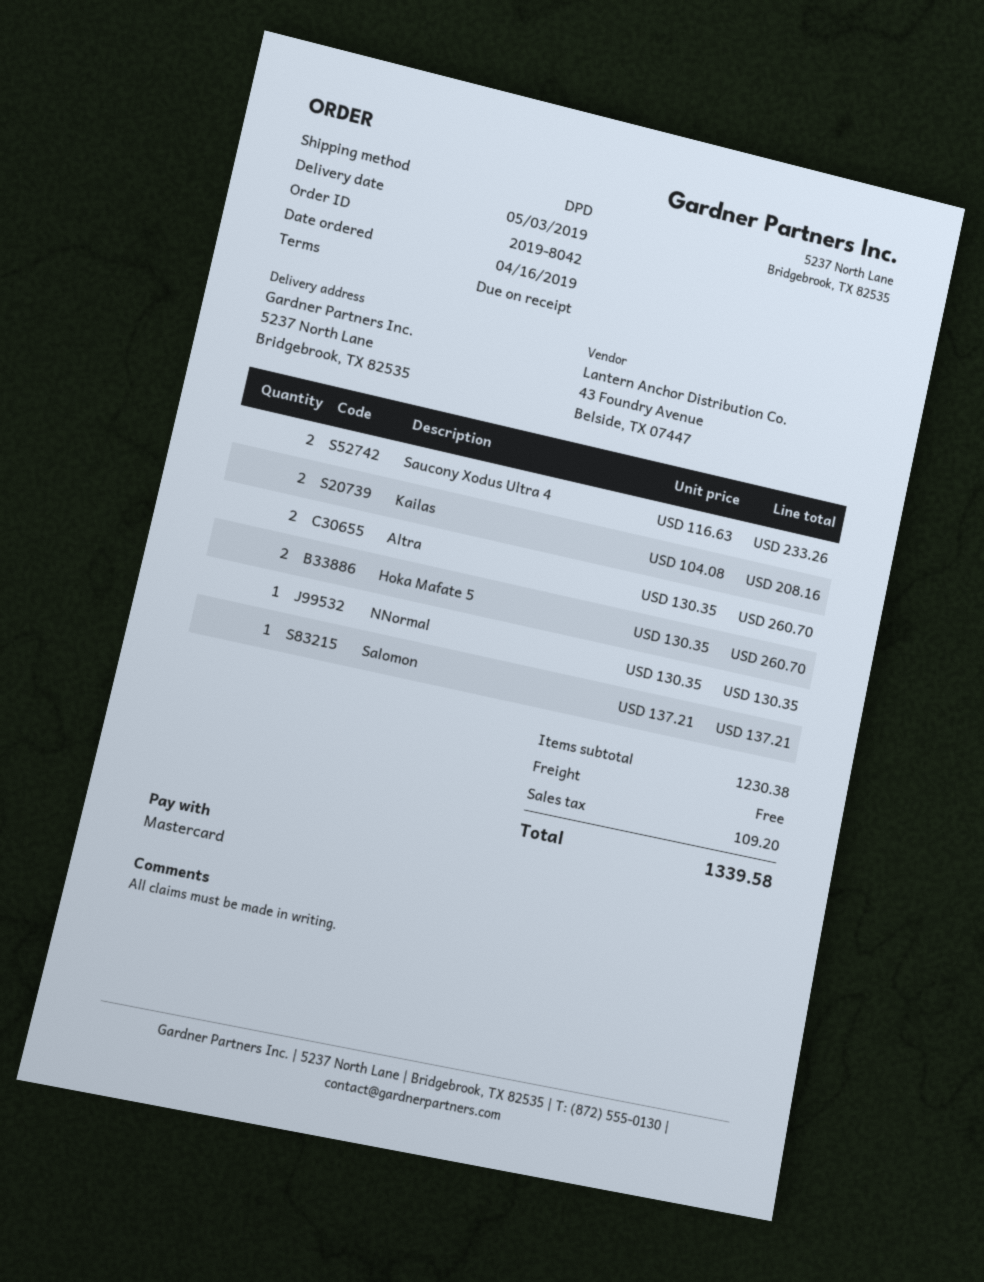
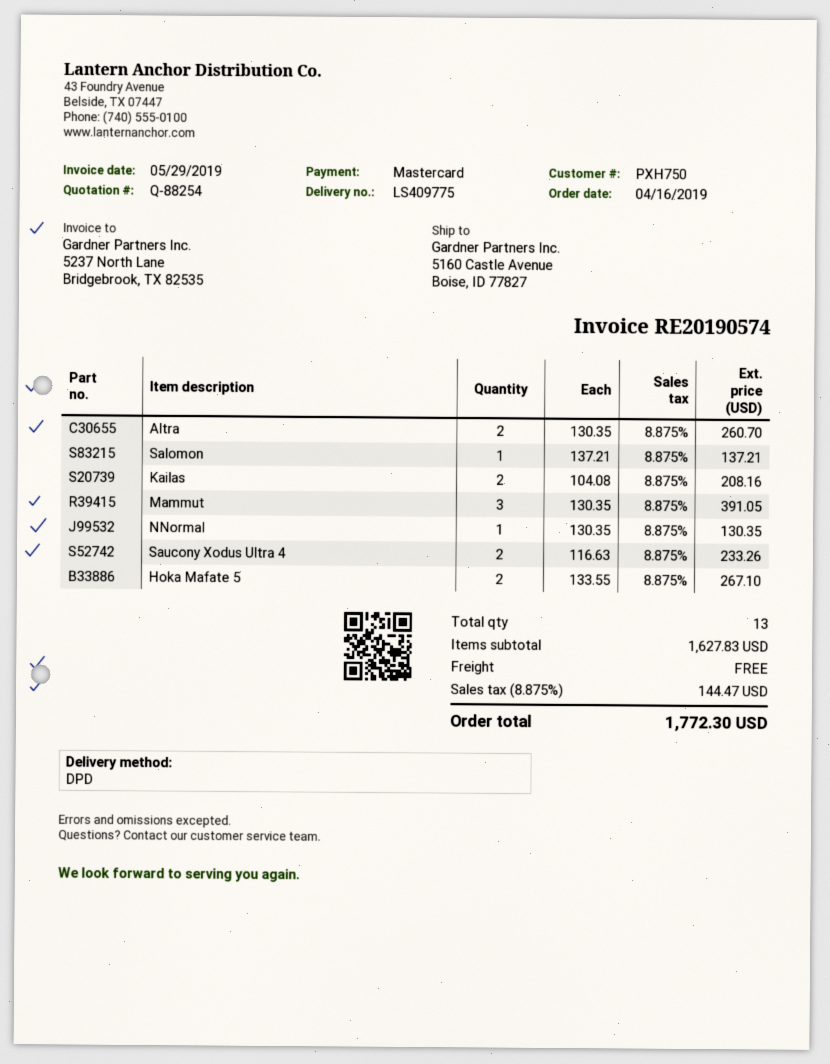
ship to: 5237 North Lane, Bridgebrook, TX 82535 -> 5160 Castle Avenue, Boise, ID 77827
Hoka Mafate 5: 2 x 130.35 = 260.70 -> 2 x 133.55 = 267.10
Mammut: none -> 3 x 130.35 = 391.05
subtotal: 1230.38 -> 1627.83
tax: 109.20 -> 144.47
total: 1339.58 -> 1772.30

